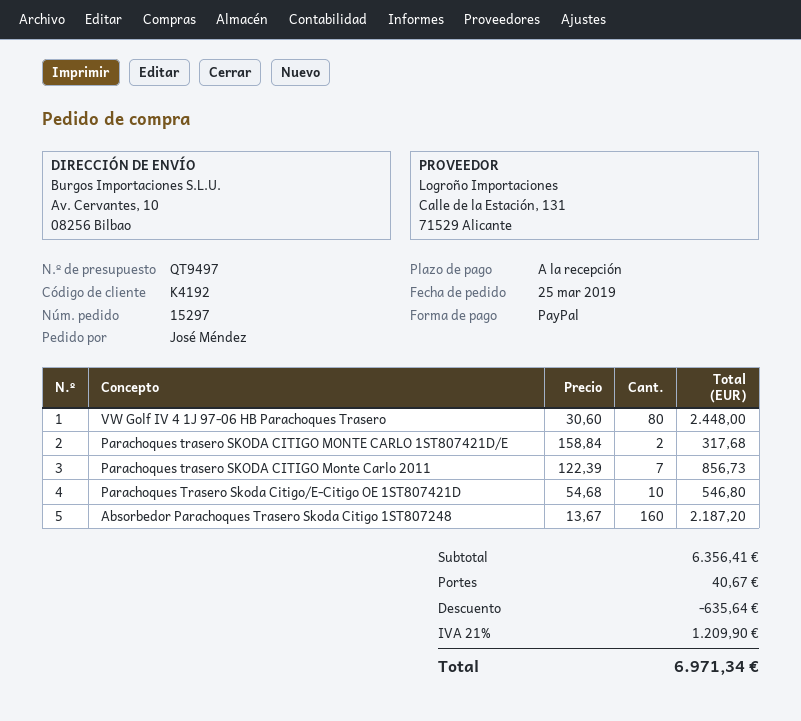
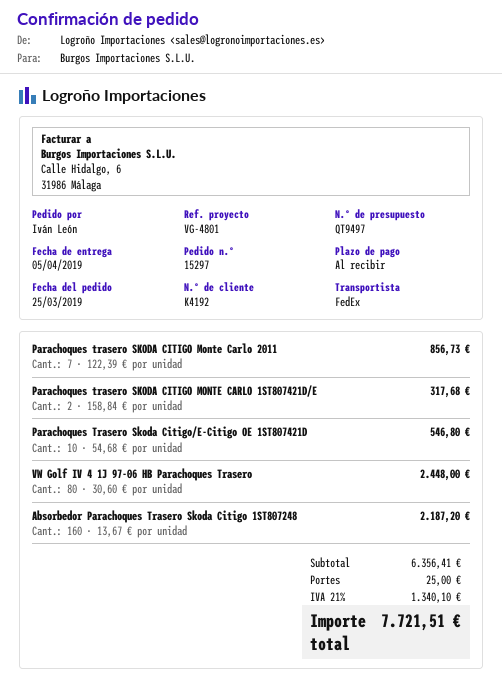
ordered by: José Méndez -> Iván León
discount: 635.64 -> none
shipping: 40.67 -> 25.00
tax: 21% = 1209.90 -> 21% = 1340.10
total: 6971.34 -> 7721.51

